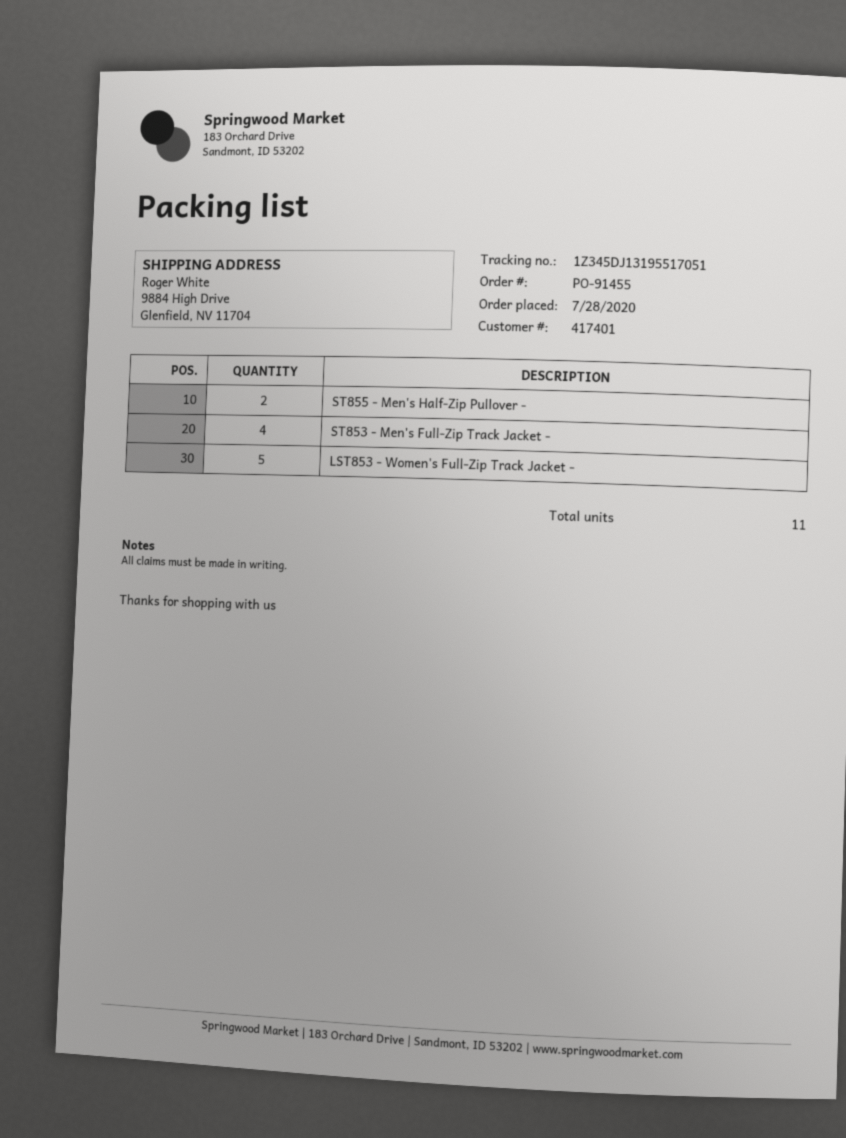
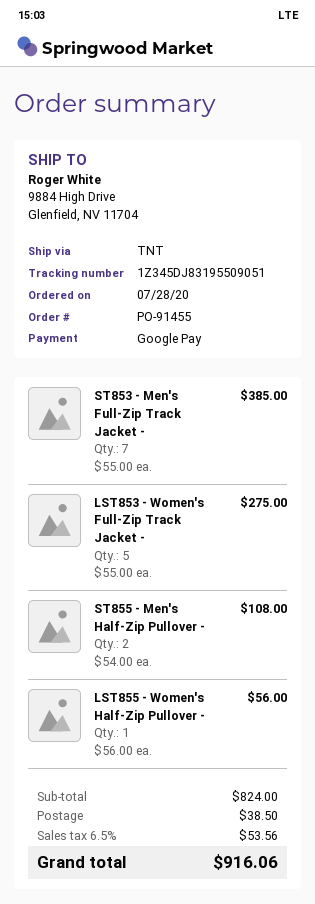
tracking number: 1Z345DJ13195517051 -> 1Z345DJ83195509051
ST853 - Men's Full-Zip Track Jacket -: 4 -> 7
LST855 - Women's Half-Zip Pullover -: none -> 1

